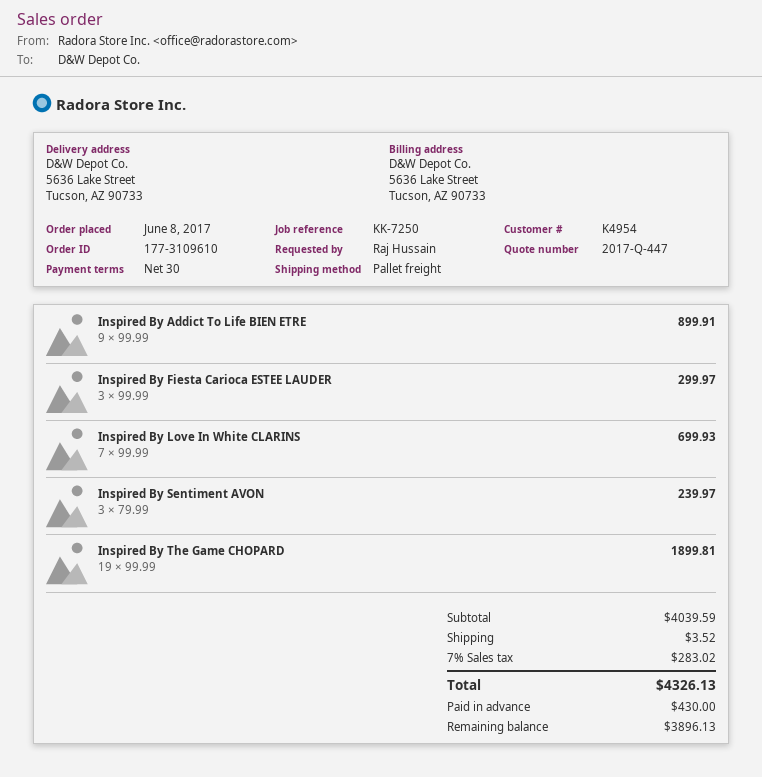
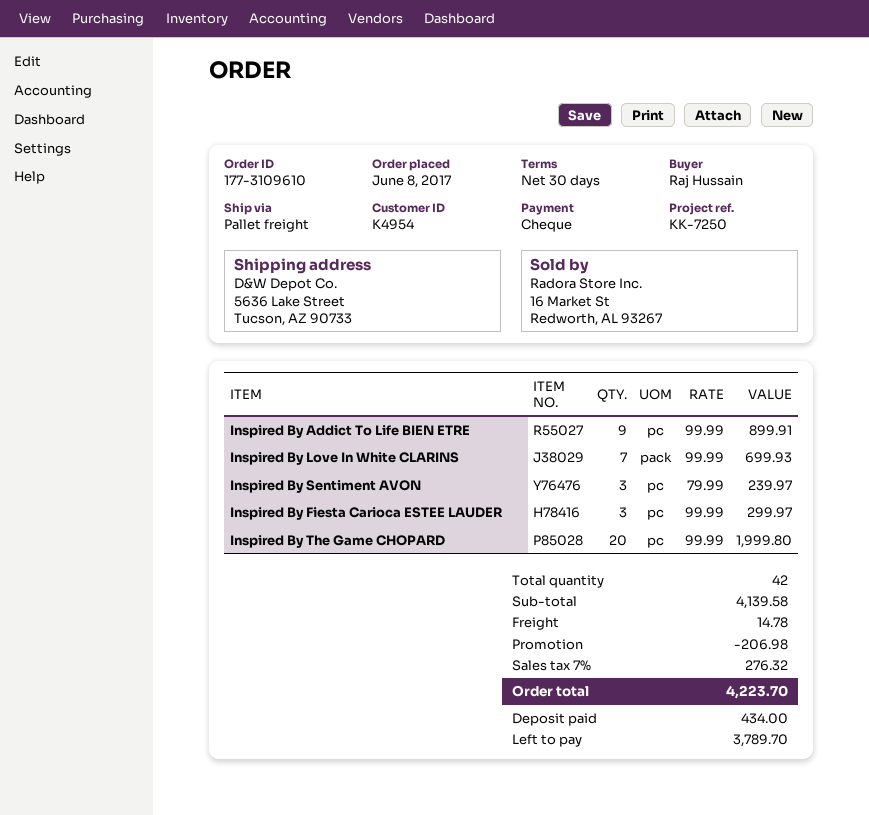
Inspired By The Game CHOPARD: 19 x 99.99 = 1899.81 -> 20 x 99.99 = 1999.80
subtotal: 4039.59 -> 4139.58
discount: none -> 206.98
shipping: 3.52 -> 14.78
tax: 7% = 283.02 -> 7% = 276.32
total: 4326.13 -> 4223.70
deposit: 430.00 -> 434.00
balance: 3896.13 -> 3789.70

